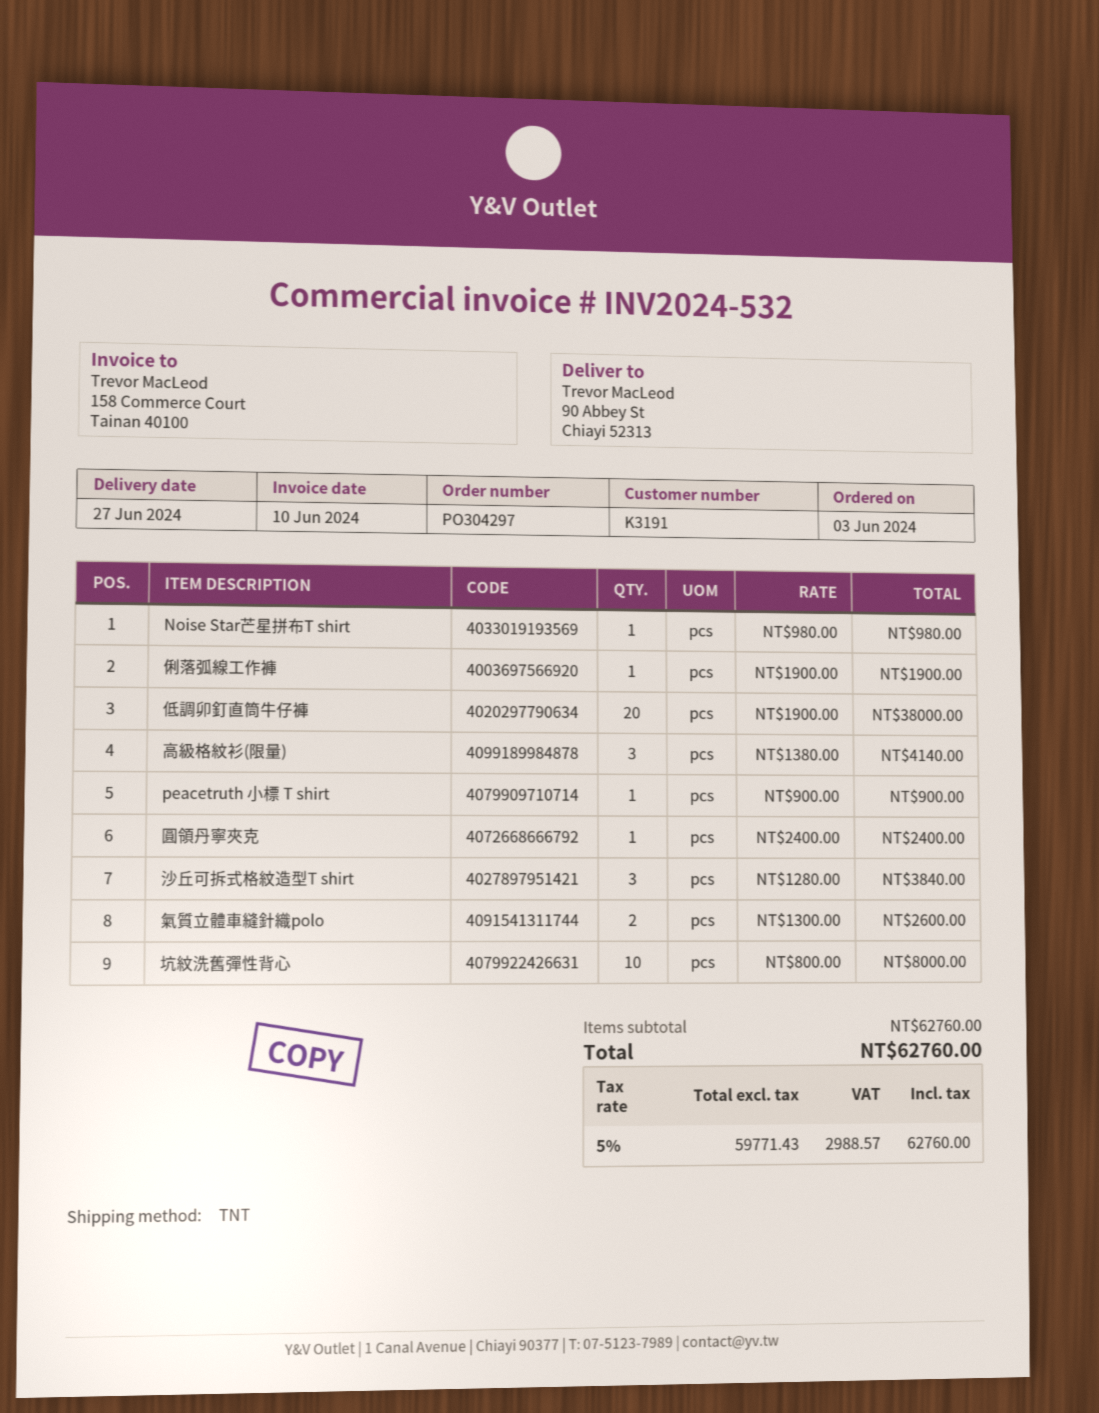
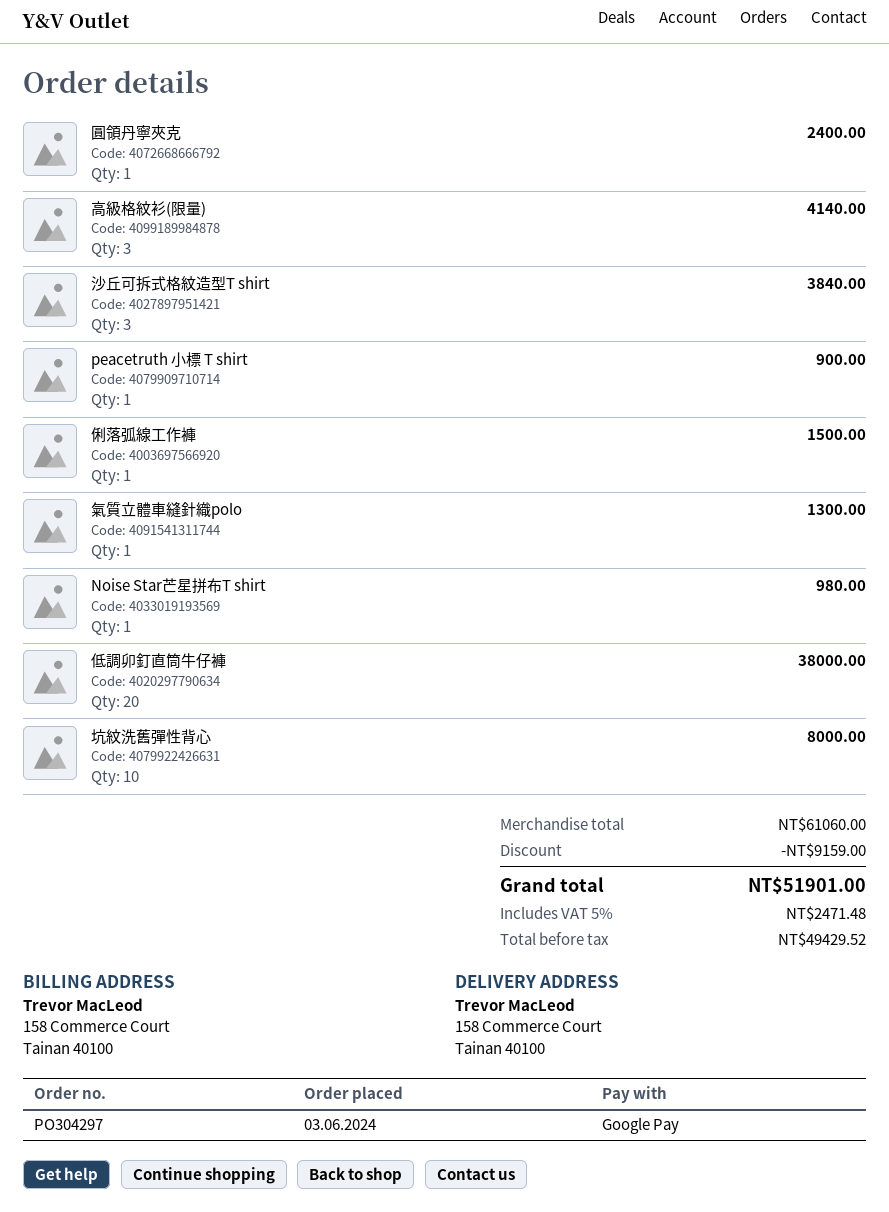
ship to: 90 Abbey St, Chiayi 52313 -> 158 Commerce Court, Tainan 40100
俐落弧線工作褲: 1 for 1900.00 -> 1 for 1500.00
氣質立體車縫針織polo: 2 for 2600.00 -> 1 for 1300.00
subtotal: 62760.00 -> 61060.00
discount: none -> 9159.00
net: 59771.43 -> 49429.52
tax: 5% = 2988.57 -> 5% = 2471.48
total: 62760.00 -> 51901.00

